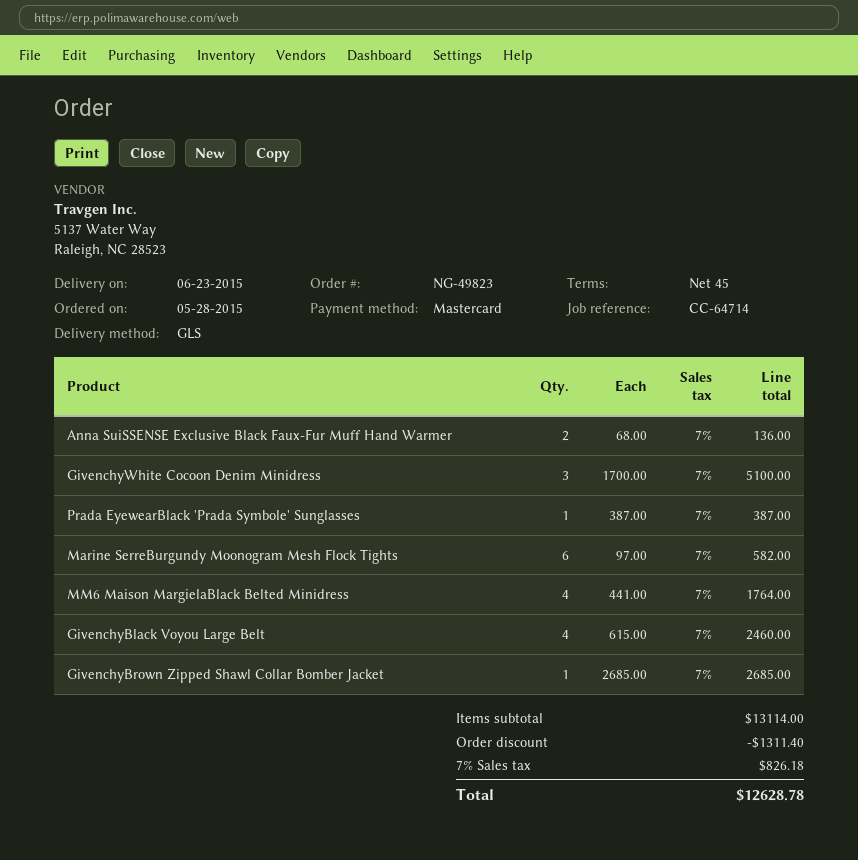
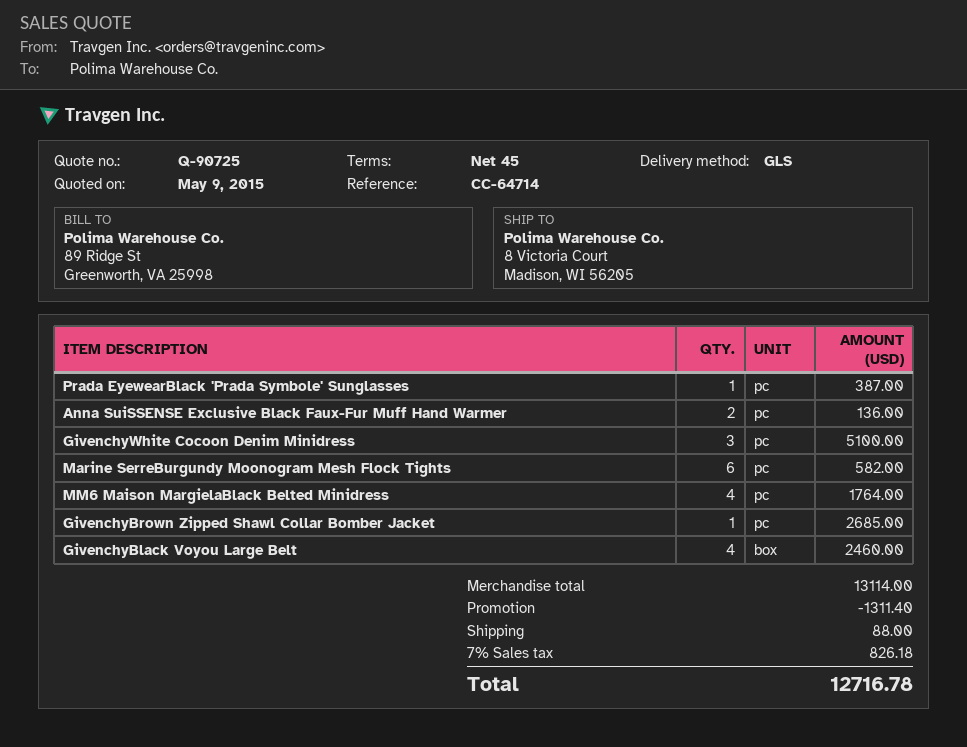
shipping: none -> 88.00
total: 12628.78 -> 12716.78

